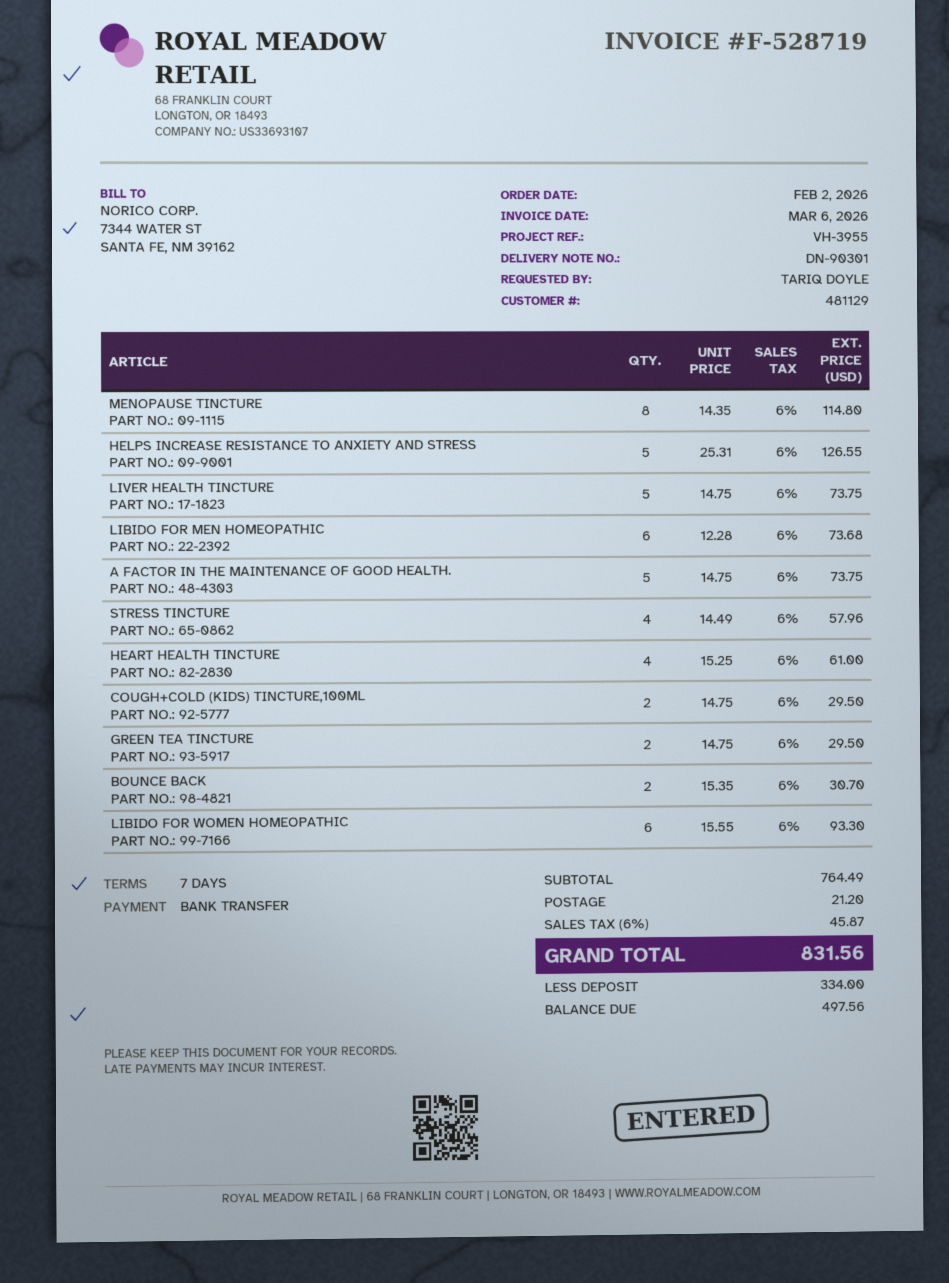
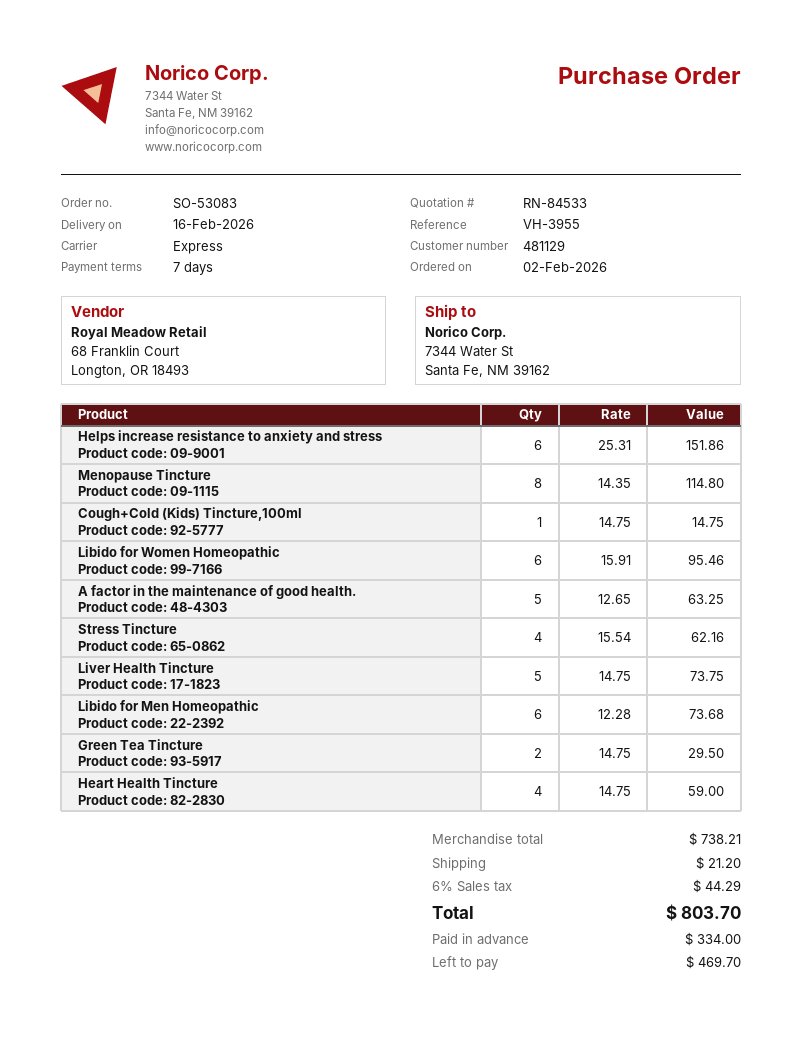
HELPS INCREASE RESISTANCE TO ANXIETY AND STRESS: 5 x 25.31 = 126.55 -> 6 x 25.31 = 151.86
A FACTOR IN THE MAINTENANCE OF GOOD HEALTH.: 5 x 14.75 = 73.75 -> 5 x 12.65 = 63.25
STRESS TINCTURE: 4 x 14.49 = 57.96 -> 4 x 15.54 = 62.16
HEART HEALTH TINCTURE: 4 x 15.25 = 61.00 -> 4 x 14.75 = 59.00
COUGH+COLD (KIDS) TINCTURE,100ML: 2 x 14.75 = 29.50 -> 1 x 14.75 = 14.75
BOUNCE BACK: 2 x 15.35 = 30.70 -> none
LIBIDO FOR WOMEN HOMEOPATHIC: 6 x 15.55 = 93.30 -> 6 x 15.91 = 95.46
subtotal: 764.49 -> 738.21
tax: 6% = 45.87 -> 6% = 44.29
total: 831.56 -> 803.70
balance: 497.56 -> 469.70

